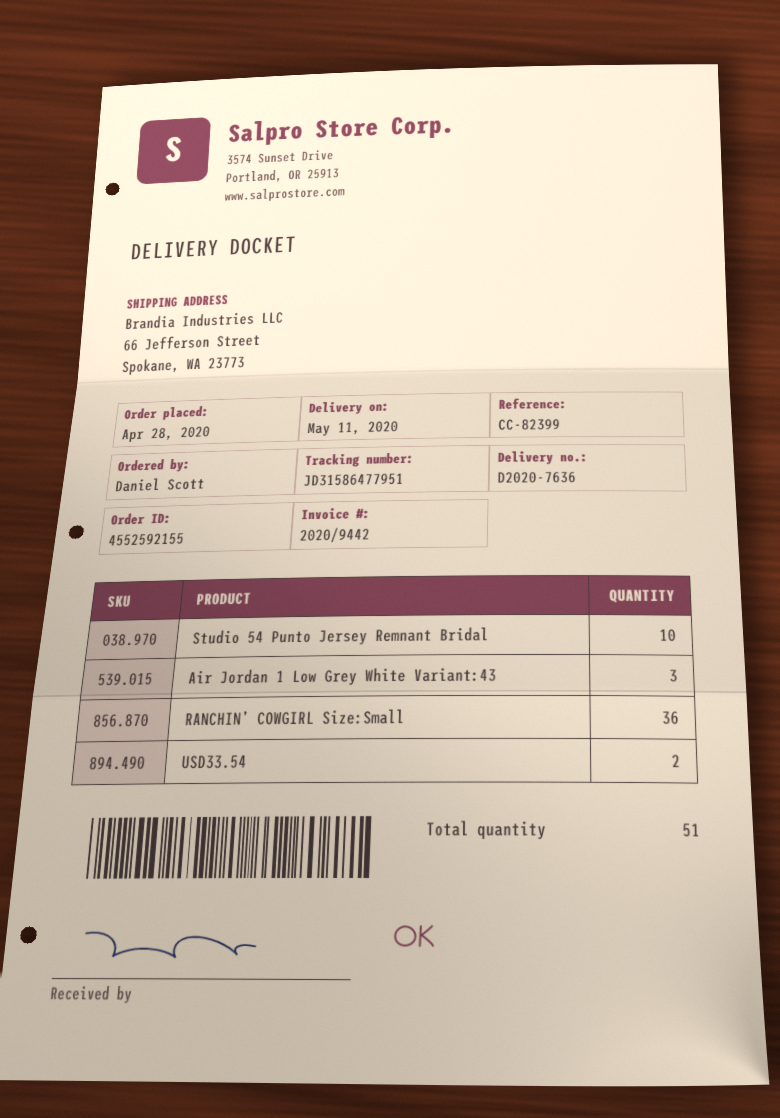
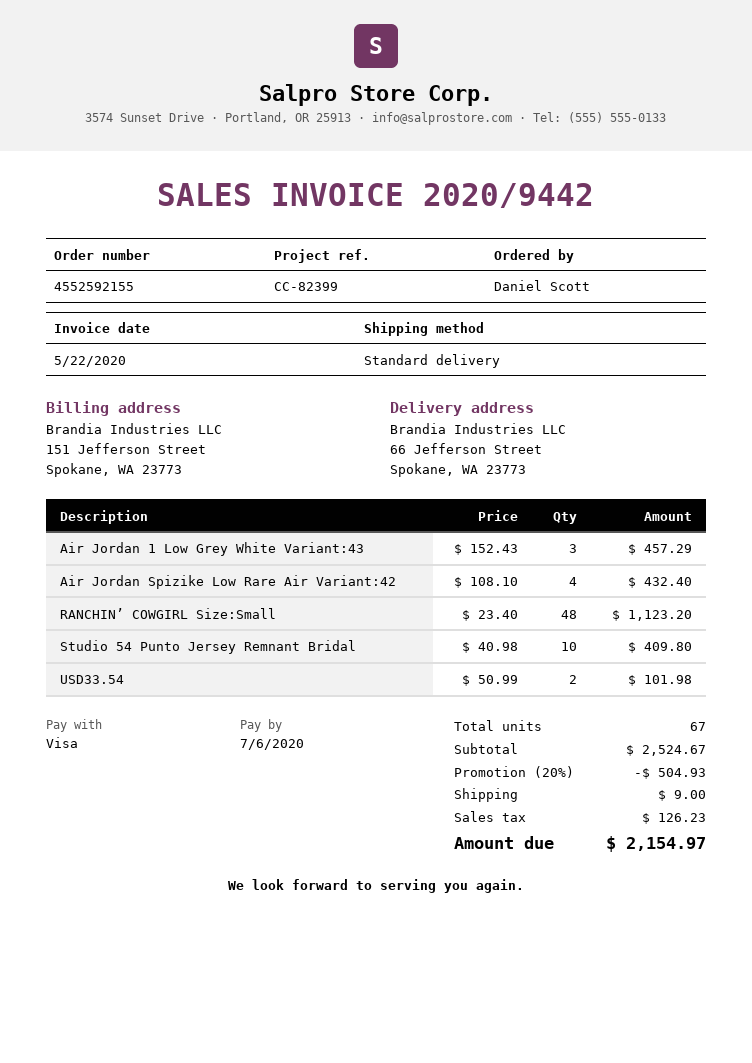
RANCHIN’ COWGIRL Size:Small: 36 -> 48
Air Jordan Spizike Low Rare Air Variant:42: none -> 4
total quantity: 51 -> 67

